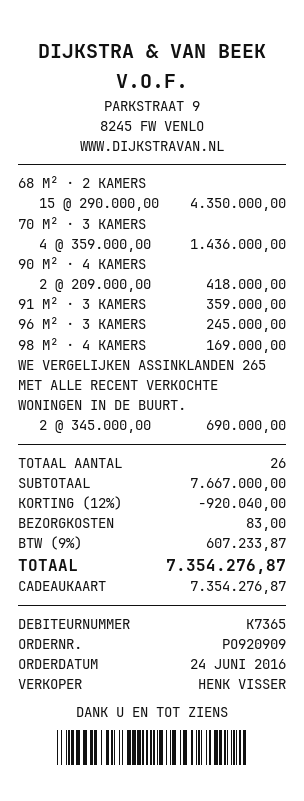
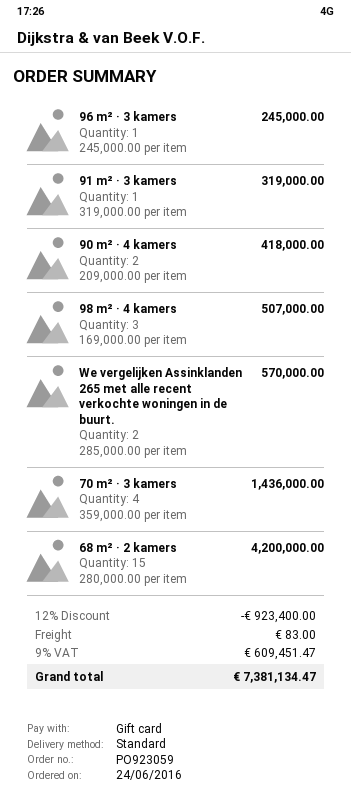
order number: PO920909 -> PO923059
68 M² · 2 KAMERS: 15 x 290000.00 = 4350000.00 -> 15 x 280000.00 = 4200000.00
91 M² · 3 KAMERS: 1 x 359000.00 = 359000.00 -> 1 x 319000.00 = 319000.00
98 M² · 4 KAMERS: 1 x 169000.00 = 169000.00 -> 3 x 169000.00 = 507000.00
WE VERGELIJKEN ASSINKLANDEN 265 MET ALLE RECENT VERKOCHTE WONINGEN IN DE BUURT.: 2 x 345000.00 = 690000.00 -> 2 x 285000.00 = 570000.00
discount: 12% = 920040.00 -> 12% = 923400.00
tax: 9% = 607233.87 -> 9% = 609451.47
total: 7354276.87 -> 7381134.47

